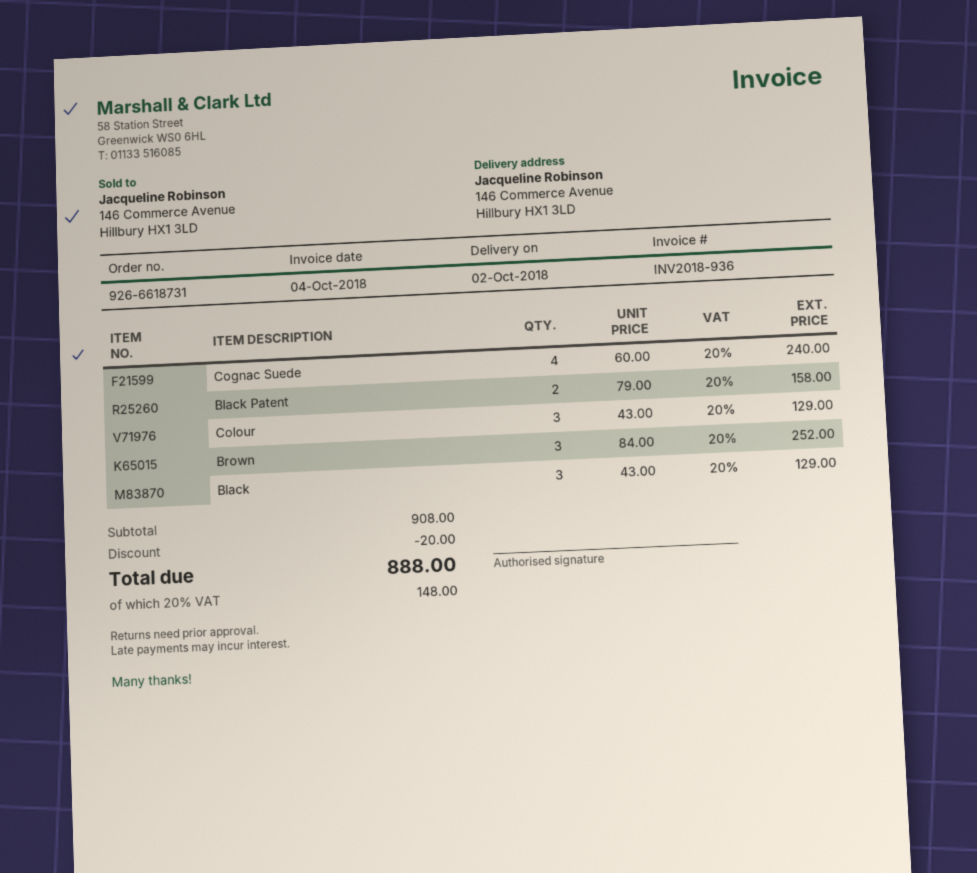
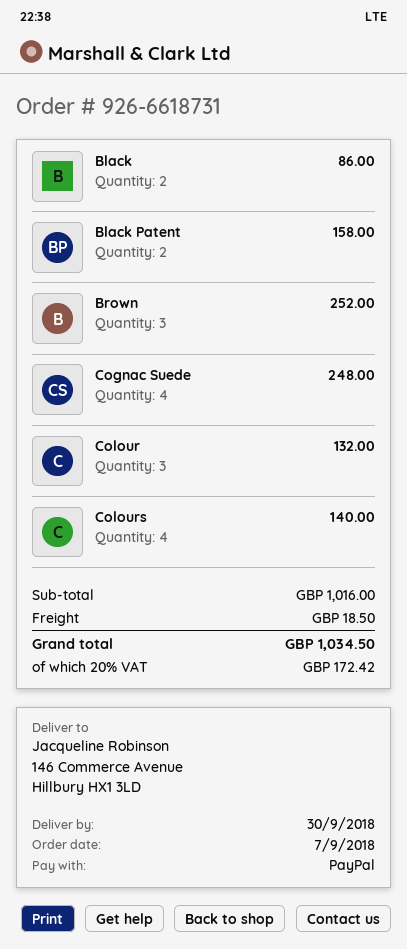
delivery date: 2018-10-02 -> 2018-09-30
Cognac Suede: 4 for 240.00 -> 4 for 248.00
Colour: 3 for 129.00 -> 3 for 132.00
Black: 3 for 129.00 -> 2 for 86.00
Colours: none -> 4 for 140.00
subtotal: 908.00 -> 1016.00
discount: 20.00 -> none
shipping: none -> 18.50
tax: 20% = 148.00 -> 20% = 172.42
total: 888.00 -> 1034.50

